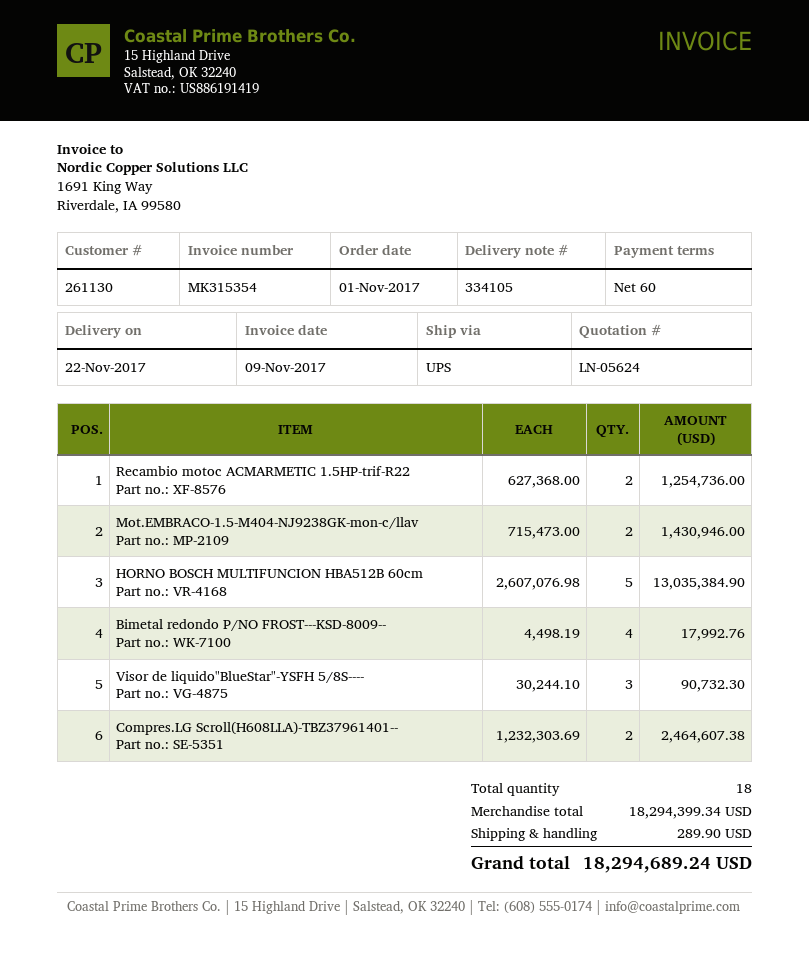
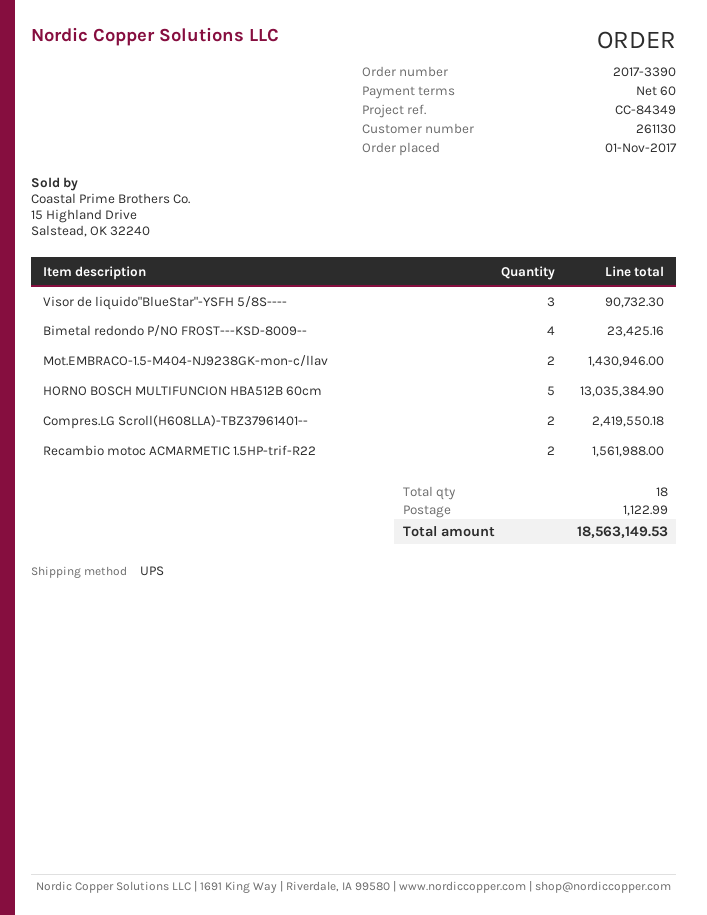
Recambio motoc ACMARMETIC 1.5HP-trif-R22: 2 for 1254736.00 -> 2 for 1561988.00
Bimetal redondo P/NO FROST---KSD-8009--: 4 for 17992.76 -> 4 for 23425.16
Compres.LG Scroll(H608LLA)-TBZ37961401--: 2 for 2464607.38 -> 2 for 2419550.18
shipping: 289.90 -> 1122.99
total: 18294689.24 -> 18563149.53

